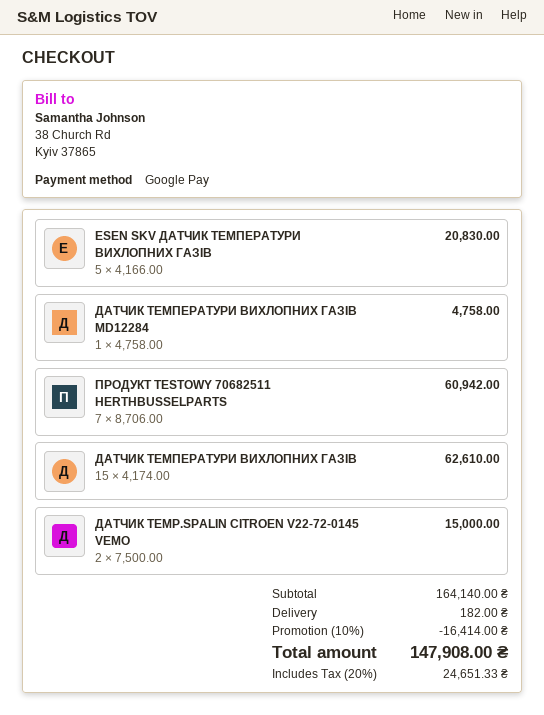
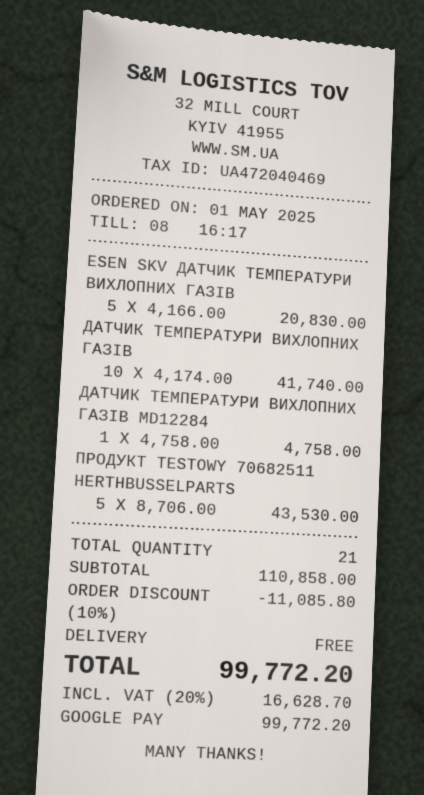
ПРОДУКТ TESTOWY 70682511 HERTHBUSSELPARTS: 7 x 8706.00 = 60942.00 -> 5 x 8706.00 = 43530.00
ДАТЧИК ТЕМПЕРАТУРИ ВИХЛОПНИХ ГАЗІВ: 15 x 4174.00 = 62610.00 -> 10 x 4174.00 = 41740.00
ДАТЧИК TEMP.SPALIN CITROEN V22-72-0145 VEMO: 2 x 7500.00 = 15000.00 -> none
subtotal: 164140.00 -> 110858.00
discount: 10% = 16414.00 -> 10% = 11085.80
shipping: 182.00 -> 0.00
tax: 20% = 24651.33 -> 20% = 16628.70
total: 147908.00 -> 99772.20

